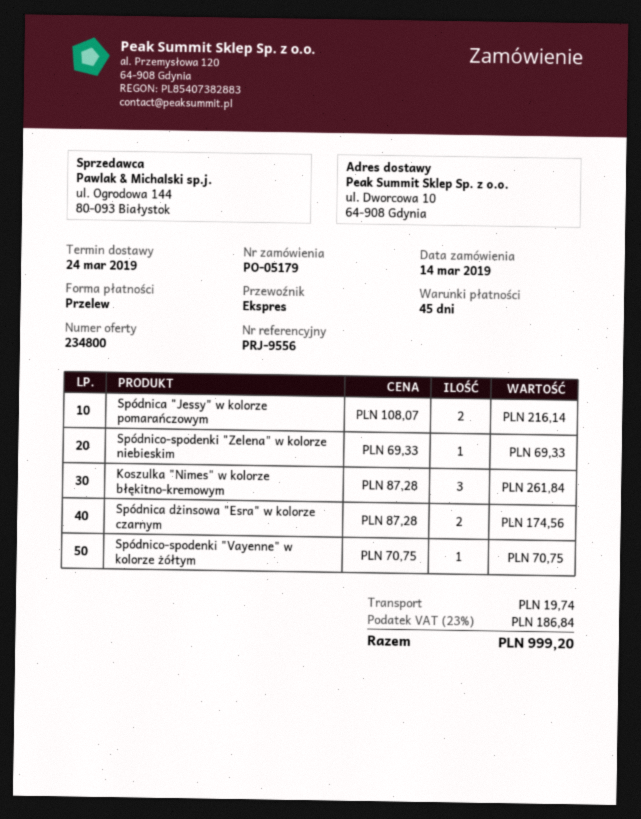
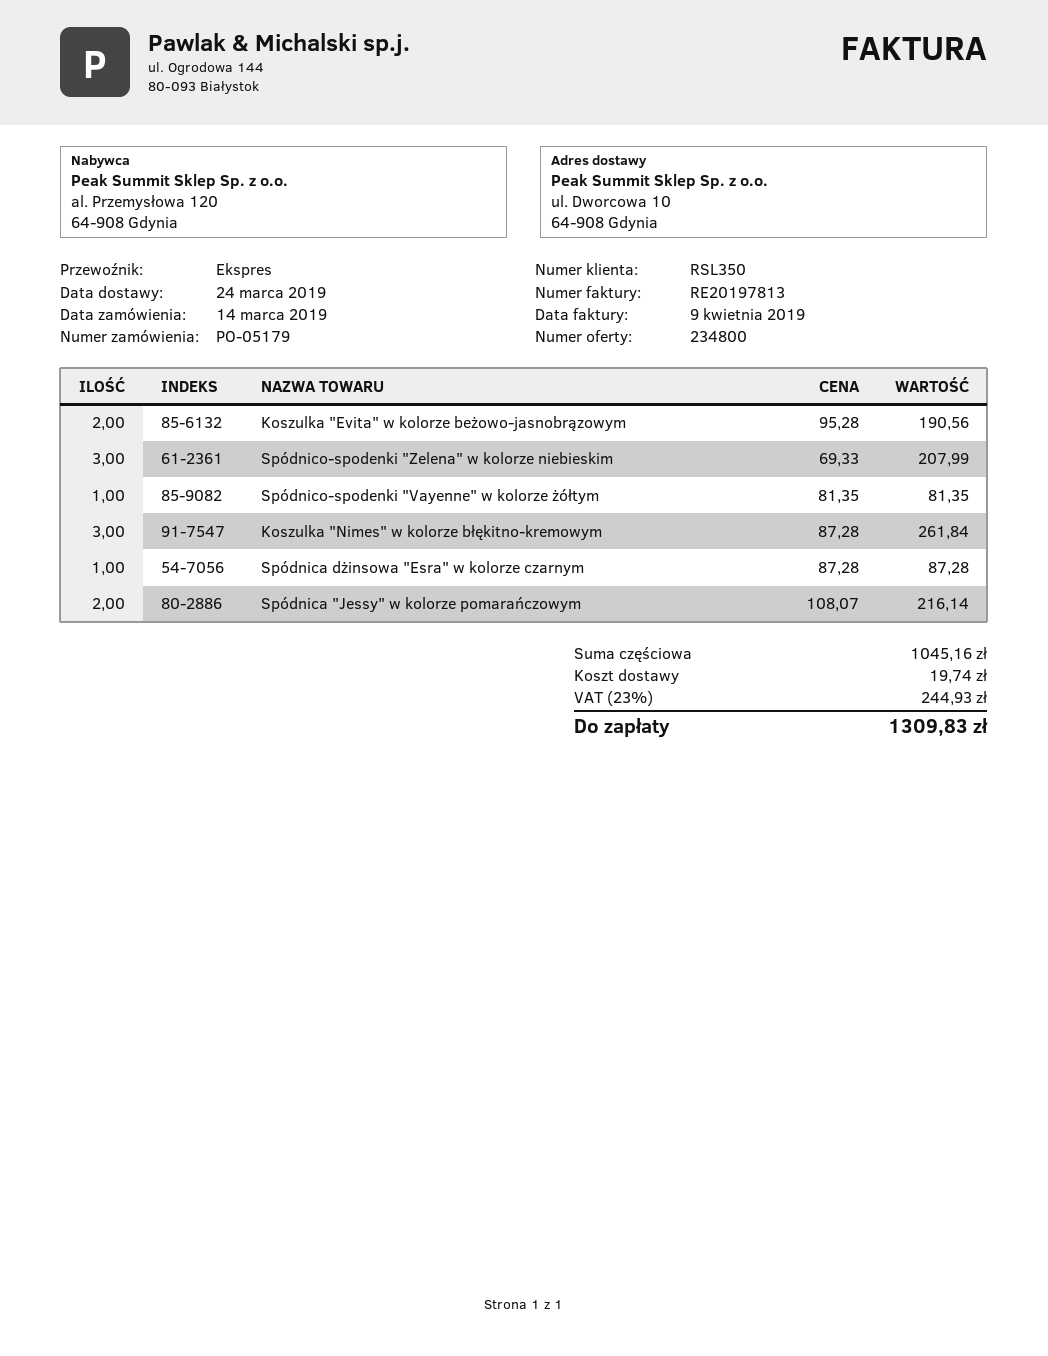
Spódnico-spodenki "Zelena" w kolorze niebieskim: 1 x 69.33 = 69.33 -> 3 x 69.33 = 207.99
Spódnica dżinsowa "Esra" w kolorze czarnym: 2 x 87.28 = 174.56 -> 1 x 87.28 = 87.28
Spódnico-spodenki "Vayenne" w kolorze żółtym: 1 x 70.75 = 70.75 -> 1 x 81.35 = 81.35
Koszulka "Evita" w kolorze beżowo-jasnobrązowym: none -> 2 x 95.28 = 190.56
tax: 23% = 186.84 -> 23% = 244.93
total: 999.20 -> 1309.83

